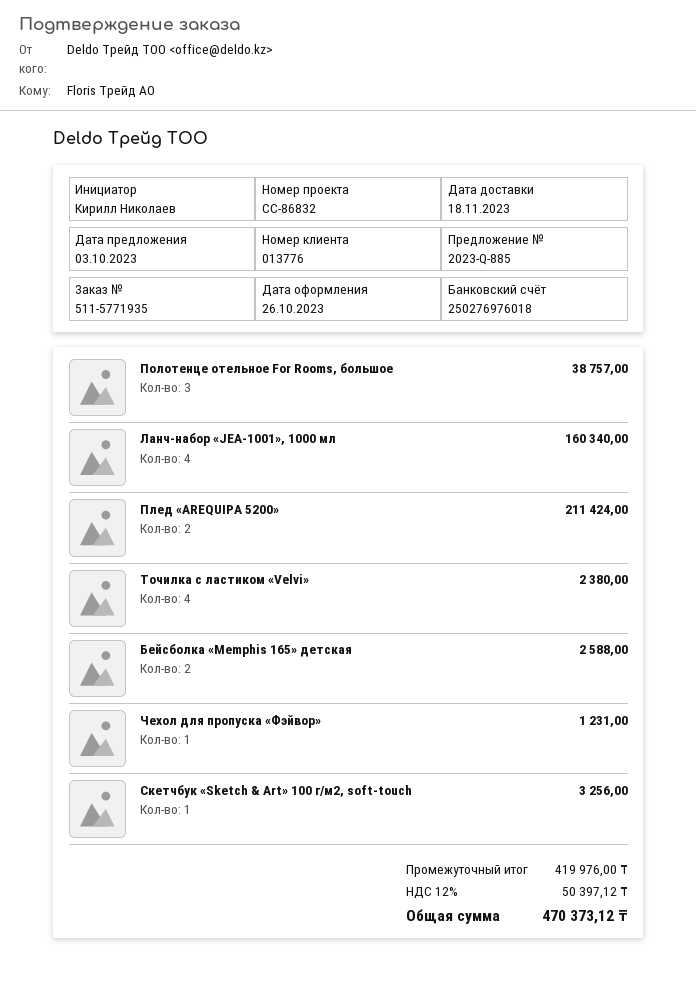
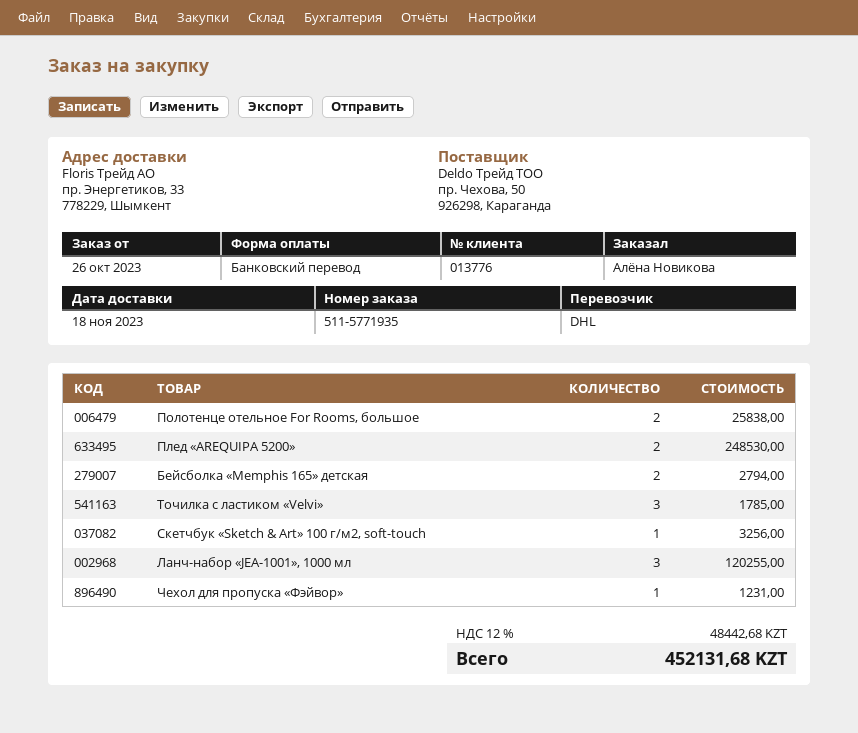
ordered by: Кирилл Николаев -> Алёна Новикова
Полотенце отельное For Rooms, большое: 3 for 38757.00 -> 2 for 25838.00
Ланч-набор «JEA-1001», 1000 мл: 4 for 160340.00 -> 3 for 120255.00
Плед «AREQUIPA 5200»: 2 for 211424.00 -> 2 for 248530.00
Точилка с ластиком «Velvi»: 4 for 2380.00 -> 3 for 1785.00
Бейсболка «Memphis 165» детская: 2 for 2588.00 -> 2 for 2794.00
tax: 12% = 50397.12 -> 12% = 48442.68
total: 470373.12 -> 452131.68

